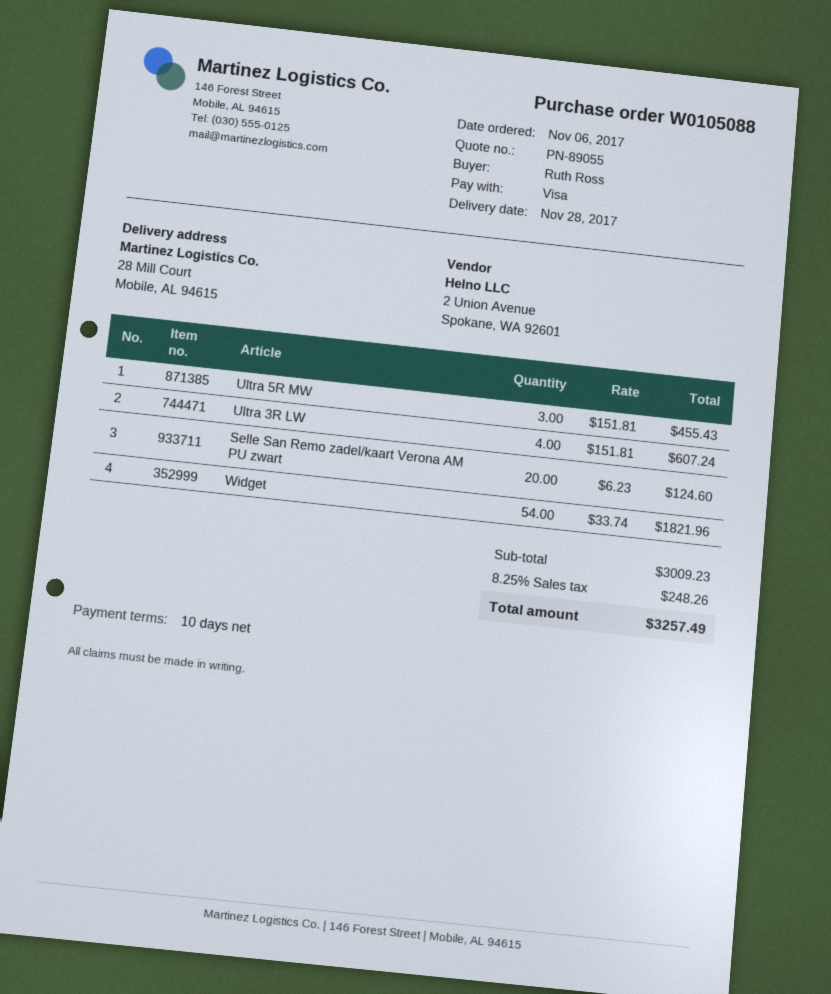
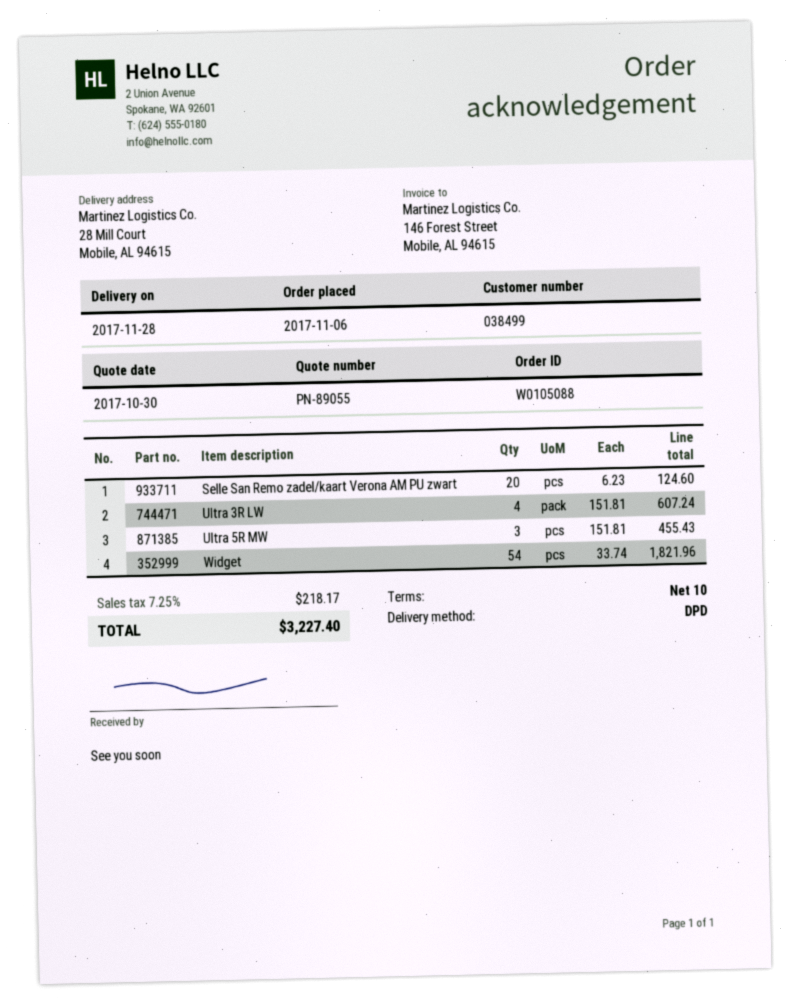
tax: 8.25% = 248.26 -> 7.25% = 218.17
total: 3257.49 -> 3227.40

